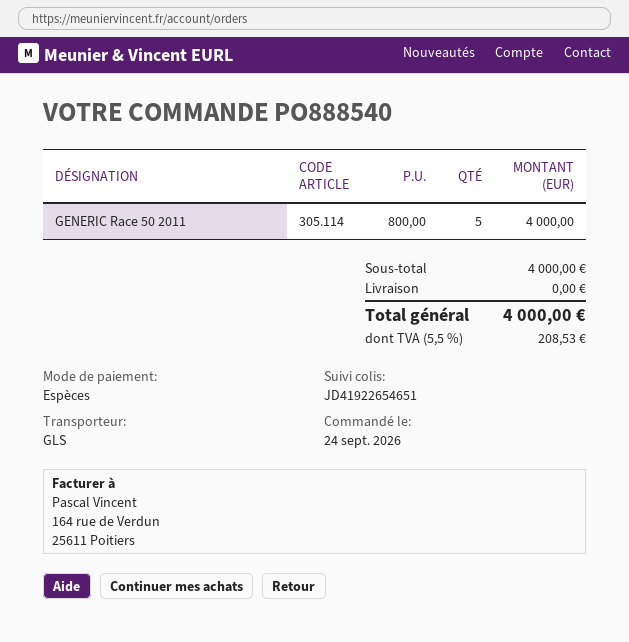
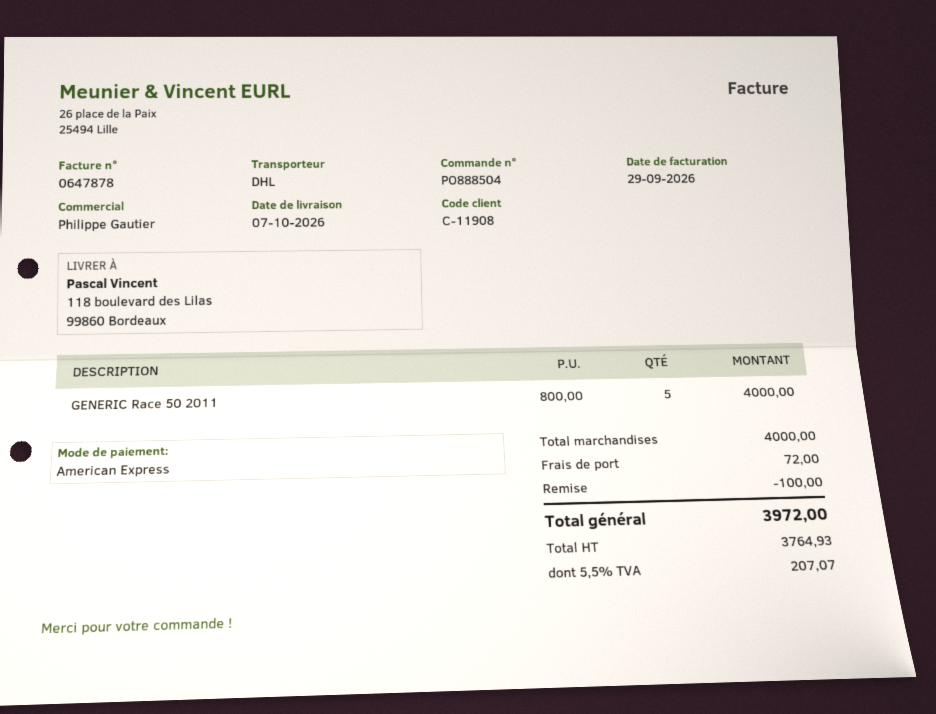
order number: PO888540 -> PO888504
payment method: cash -> American Express
shipping method: GLS -> DHL
discount: none -> 100.00
shipping: 0.00 -> 72.00
tax: 5.5% = 208.53 -> 5.5% = 207.07
total: 4000.00 -> 3972.00

